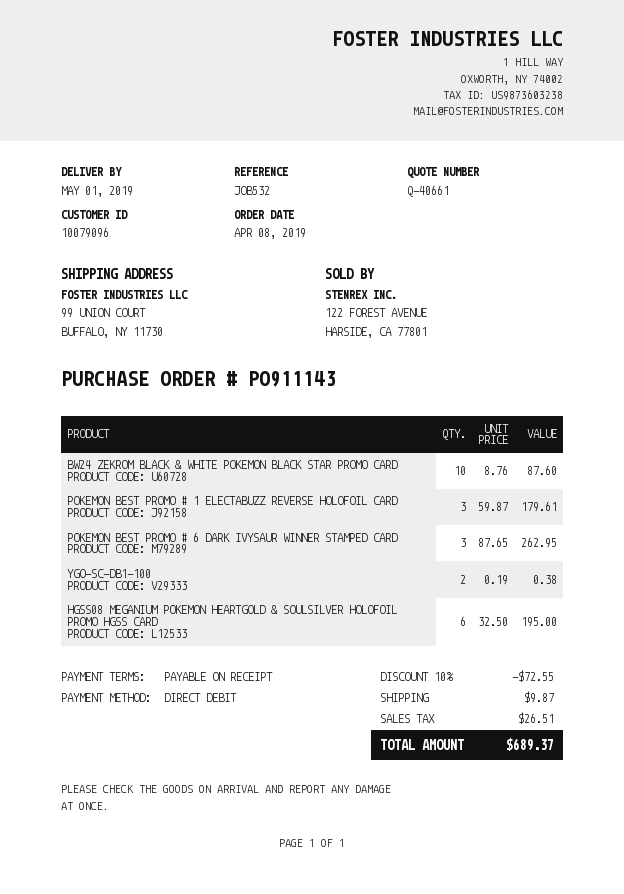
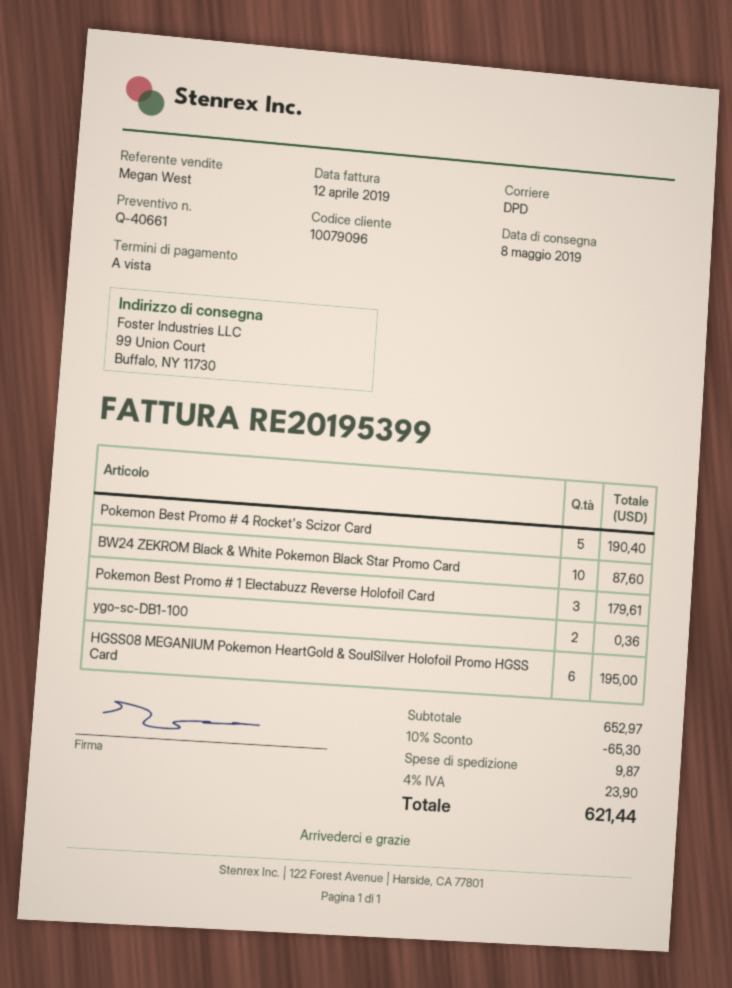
delivery date: 2019-05-01 -> 2019-05-08
POKEMON BEST PROMO # 6 DARK IVYSAUR WINNER STAMPED CARD: 3 for 262.95 -> none
YGO-SC-DB1-100: 2 for 0.38 -> 2 for 0.36
Pokemon Best Promo # 4 Rocket's Scizor Card: none -> 5 for 190.40
discount: 10% = 72.55 -> 10% = 65.30
tax: 26.51 -> 23.90
total: 689.37 -> 621.44

